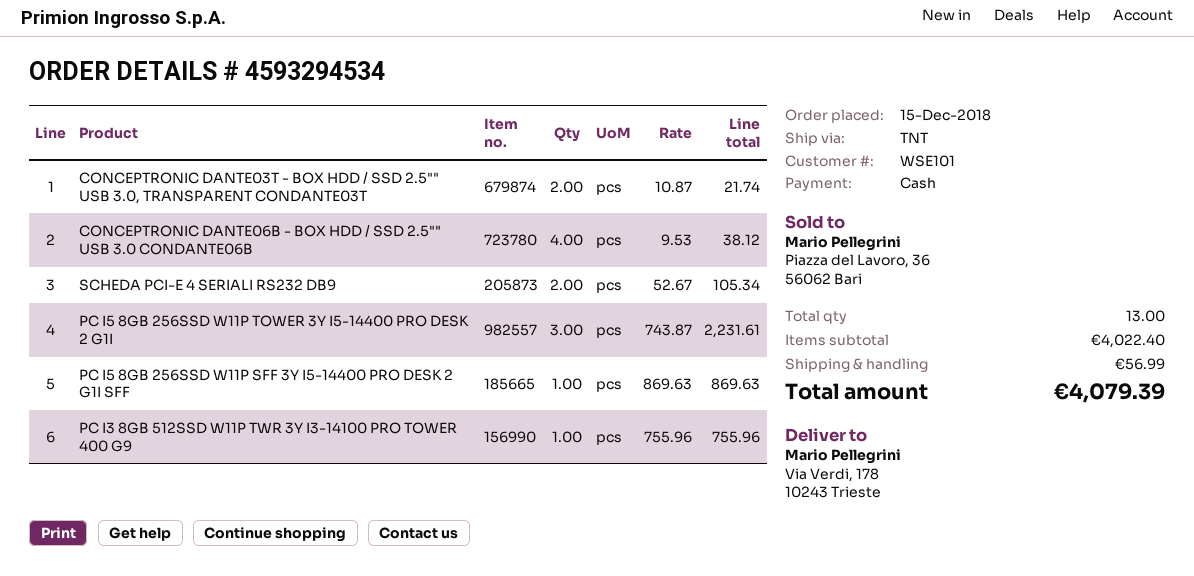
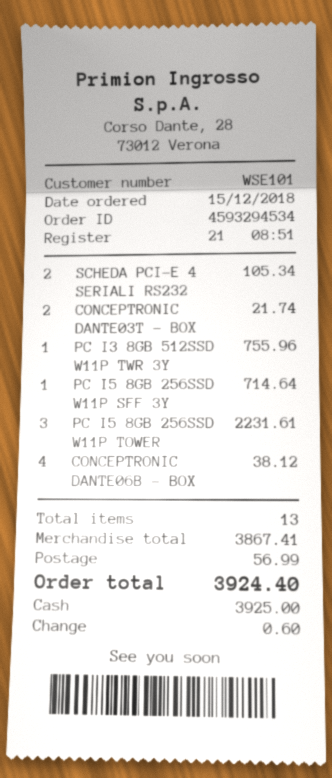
PC I5 8GB 256SSD W11P SFF 3Y I5-14400 PRO DESK 2 G1I SFF: 1 for 869.63 -> 1 for 714.64
subtotal: 4022.40 -> 3867.41
total: 4079.39 -> 3924.40

